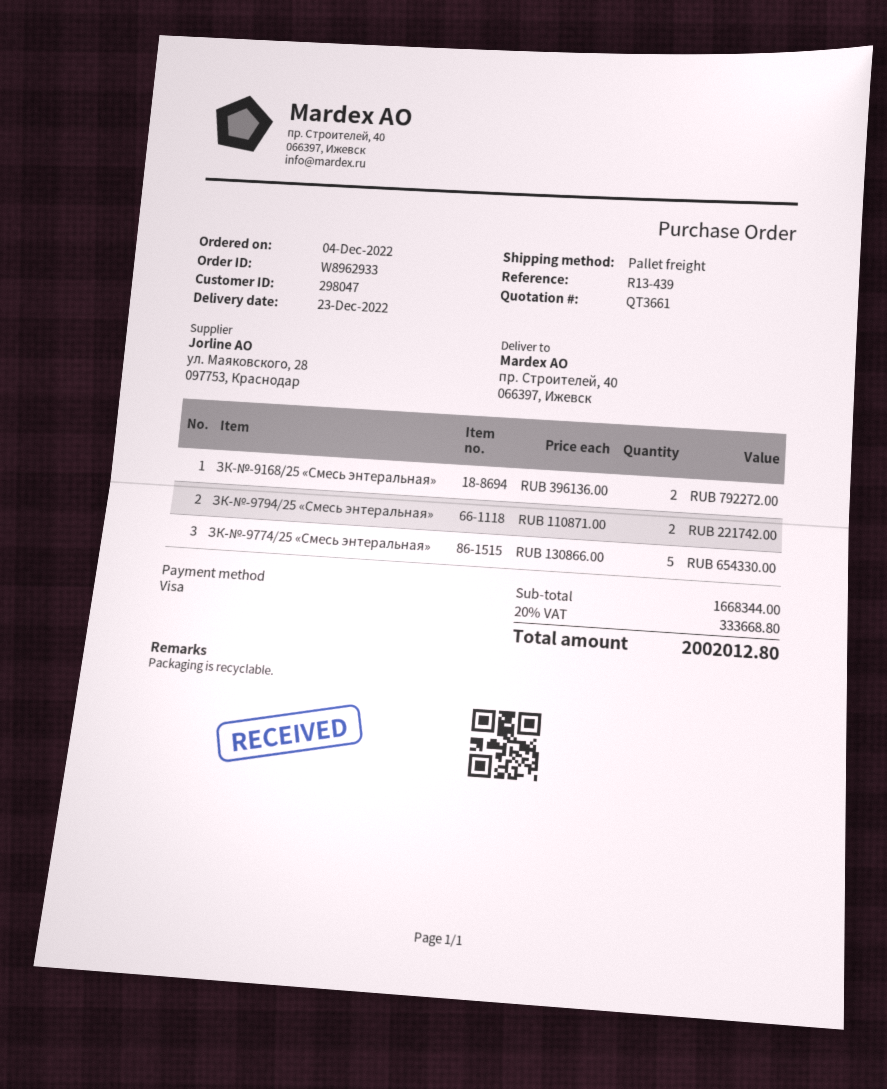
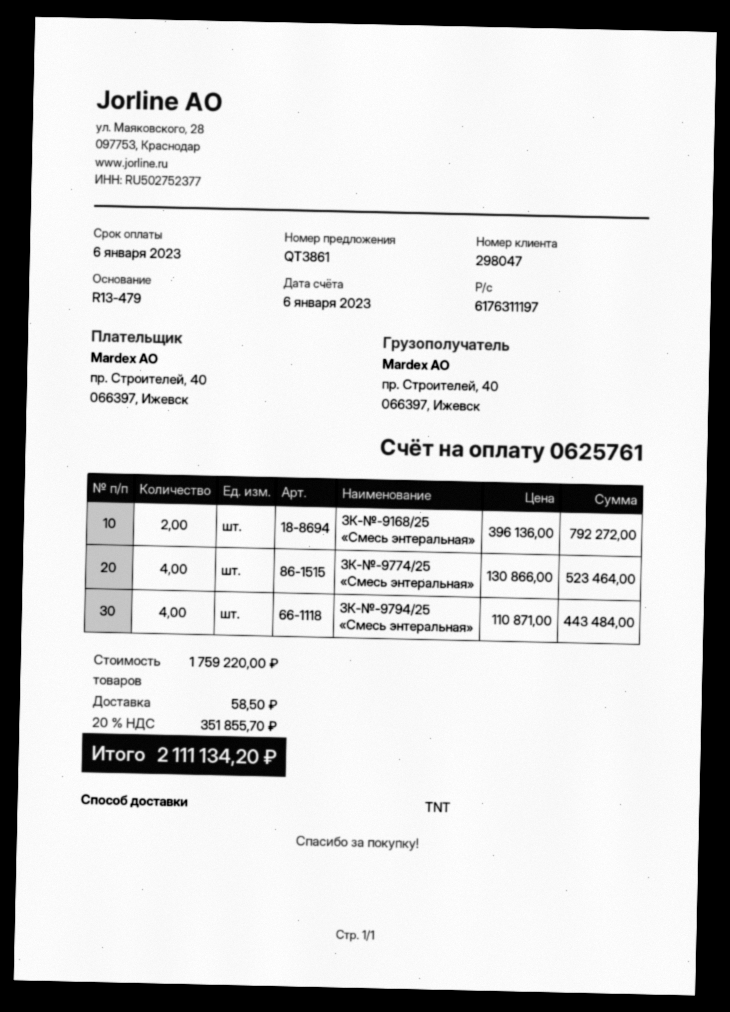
quote number: QT3661 -> QT3861
reference: R13-439 -> R13-479
shipping method: pallet freight -> TNT
ЗК-№-9794/25 «Смесь энтеральная»: 2 x 110871.00 = 221742.00 -> 4 x 110871.00 = 443484.00
ЗК-№-9774/25 «Смесь энтеральная»: 5 x 130866.00 = 654330.00 -> 4 x 130866.00 = 523464.00
subtotal: 1668344.00 -> 1759220.00
shipping: none -> 58.50
tax: 20% = 333668.80 -> 20% = 351855.70
total: 2002012.80 -> 2111134.20

